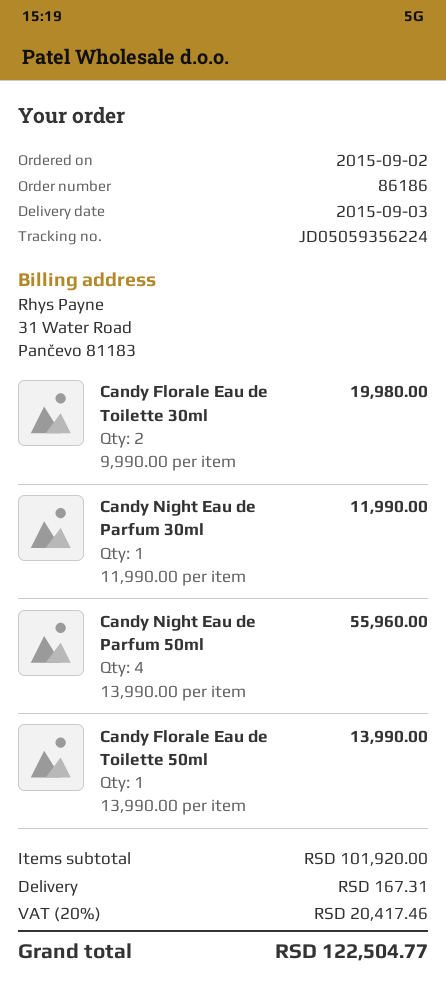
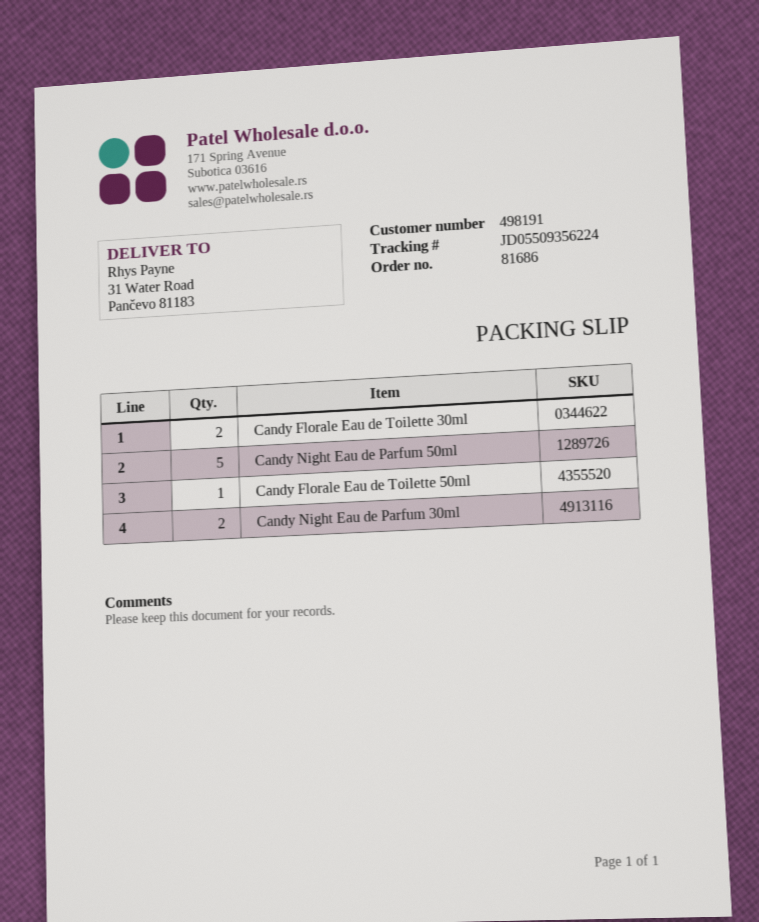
order number: 86186 -> 81686
tracking number: JD05059356224 -> JD05509356224
Candy Night Eau de Parfum 30ml: 1 -> 2
Candy Night Eau de Parfum 50ml: 4 -> 5

